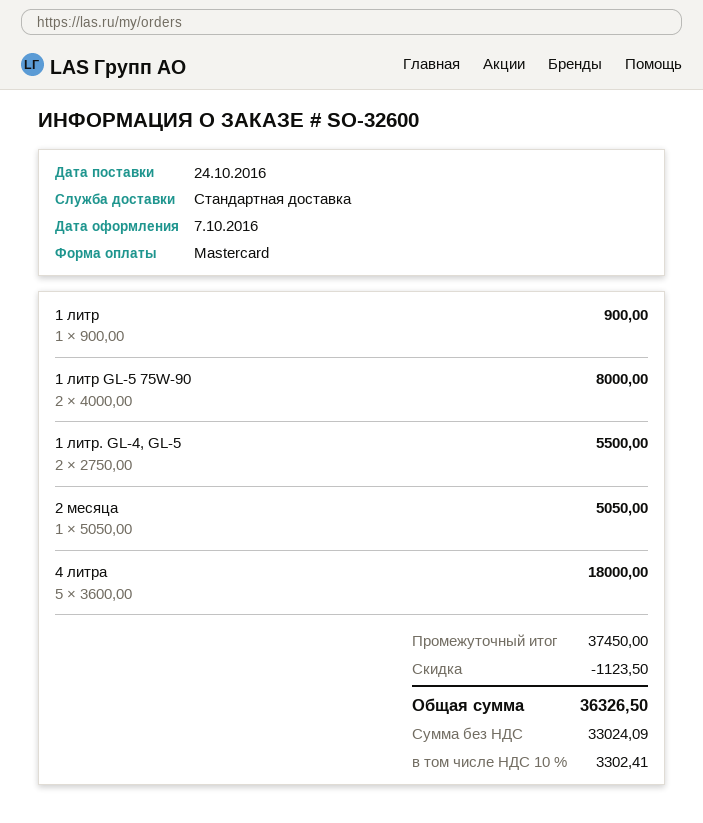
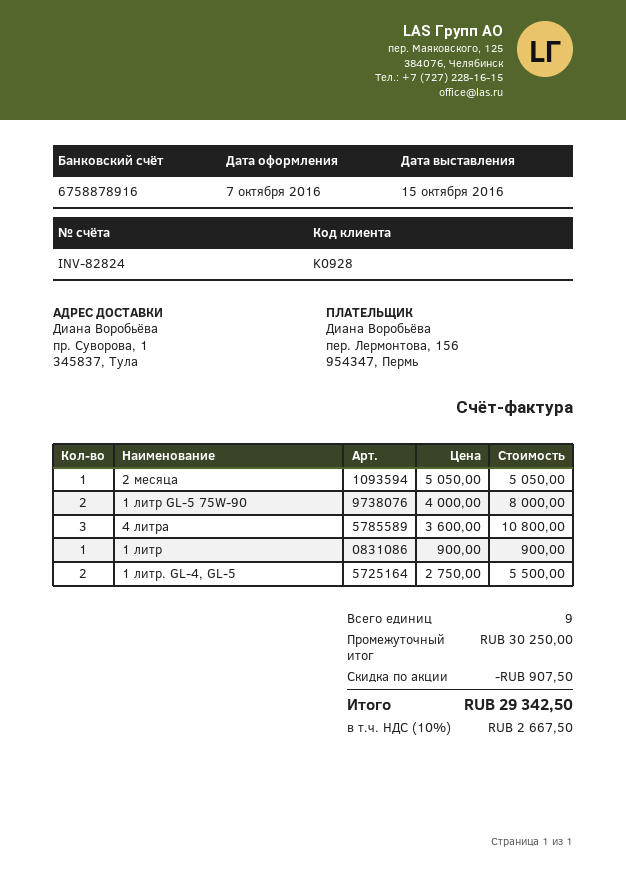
4 литра: 5 x 3600.00 = 18000.00 -> 3 x 3600.00 = 10800.00
subtotal: 37450.00 -> 30250.00
discount: 1123.50 -> 907.50
tax: 10% = 3302.41 -> 10% = 2667.50
total: 36326.50 -> 29342.50

